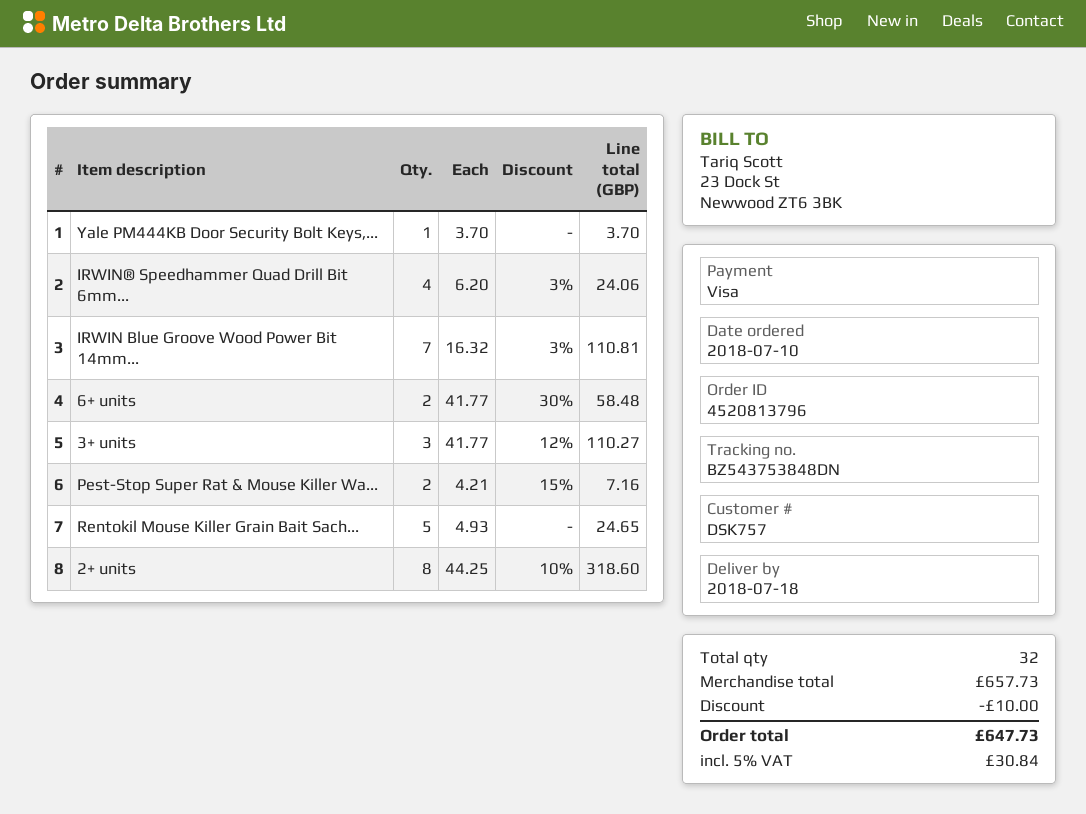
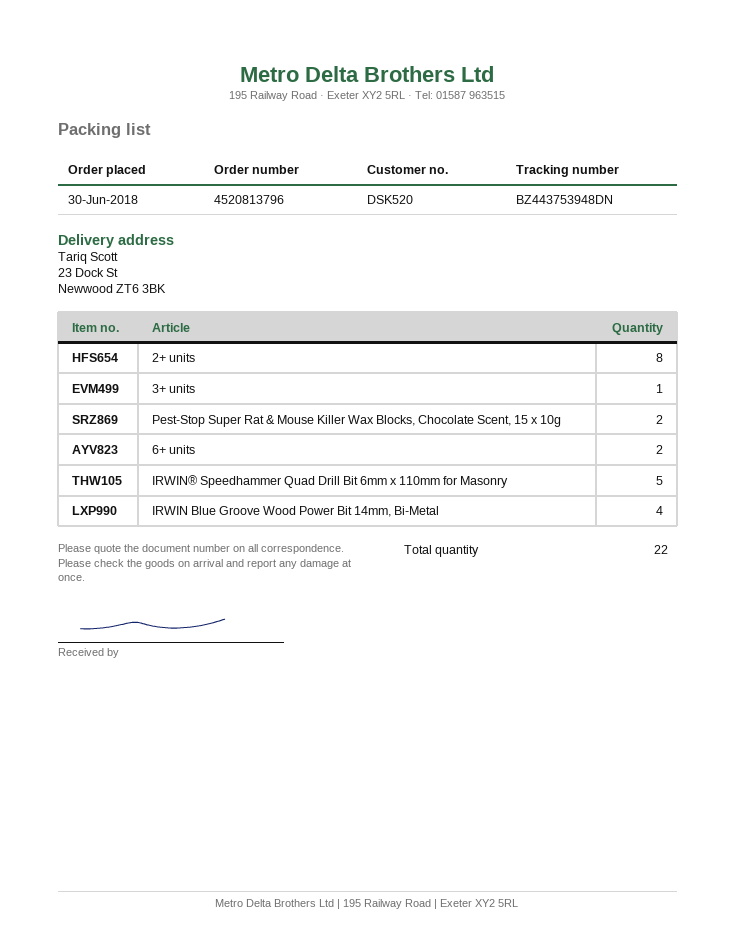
order date: 2018-07-10 -> 2018-06-30
customer number: DSK757 -> DSK520
tracking number: BZ543753848DN -> BZ443753948DN
Yale PM444KB Door Security Bolt Keys,...: 1 -> none
IRWIN® Speedhammer Quad Drill Bit 6mm...: 4 -> 5
IRWIN Blue Groove Wood Power Bit 14mm...: 7 -> 4
3+ units: 3 -> 1
Rentokil Mouse Killer Grain Bait Sach...: 5 -> none
total quantity: 32 -> 22

